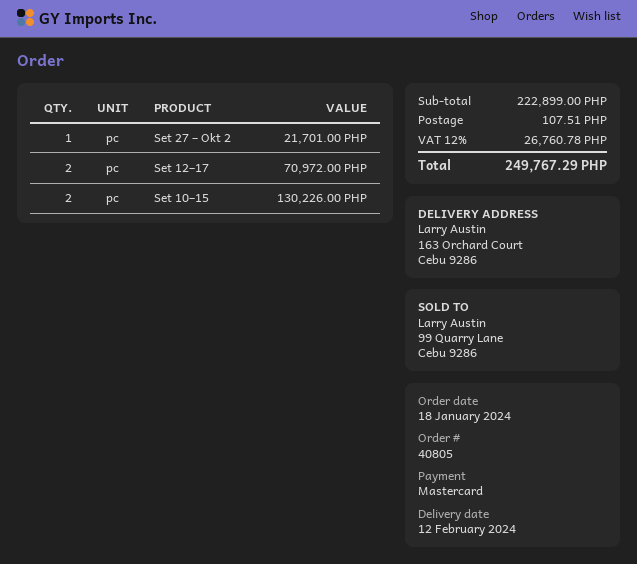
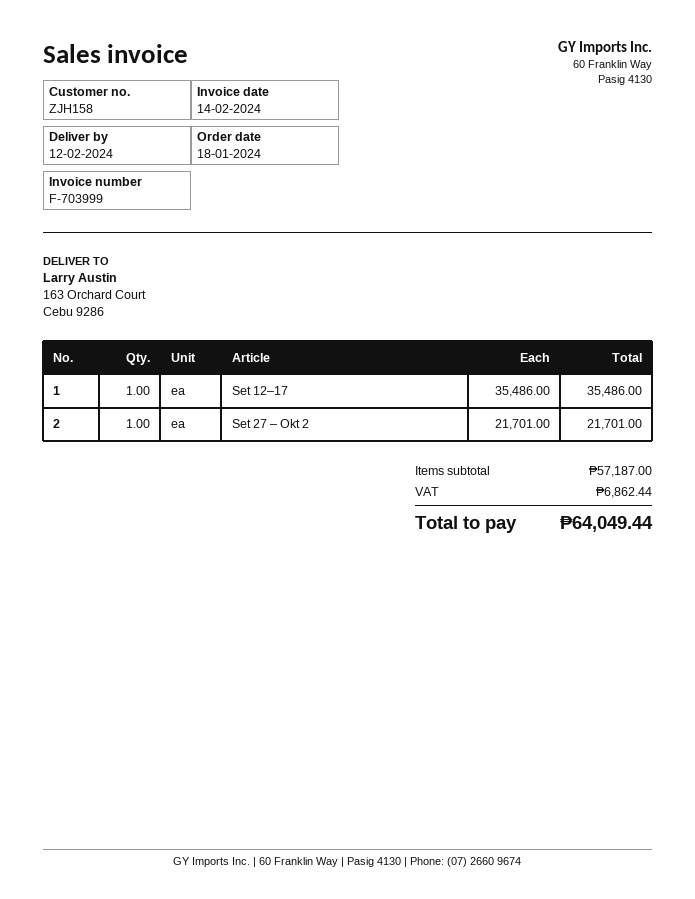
Set 12–17: 2 for 70972.00 -> 1 for 35486.00
Set 10–15: 2 for 130226.00 -> none
subtotal: 222899.00 -> 57187.00
shipping: 107.51 -> none
tax: 26760.78 -> 6862.44
total: 249767.29 -> 64049.44

